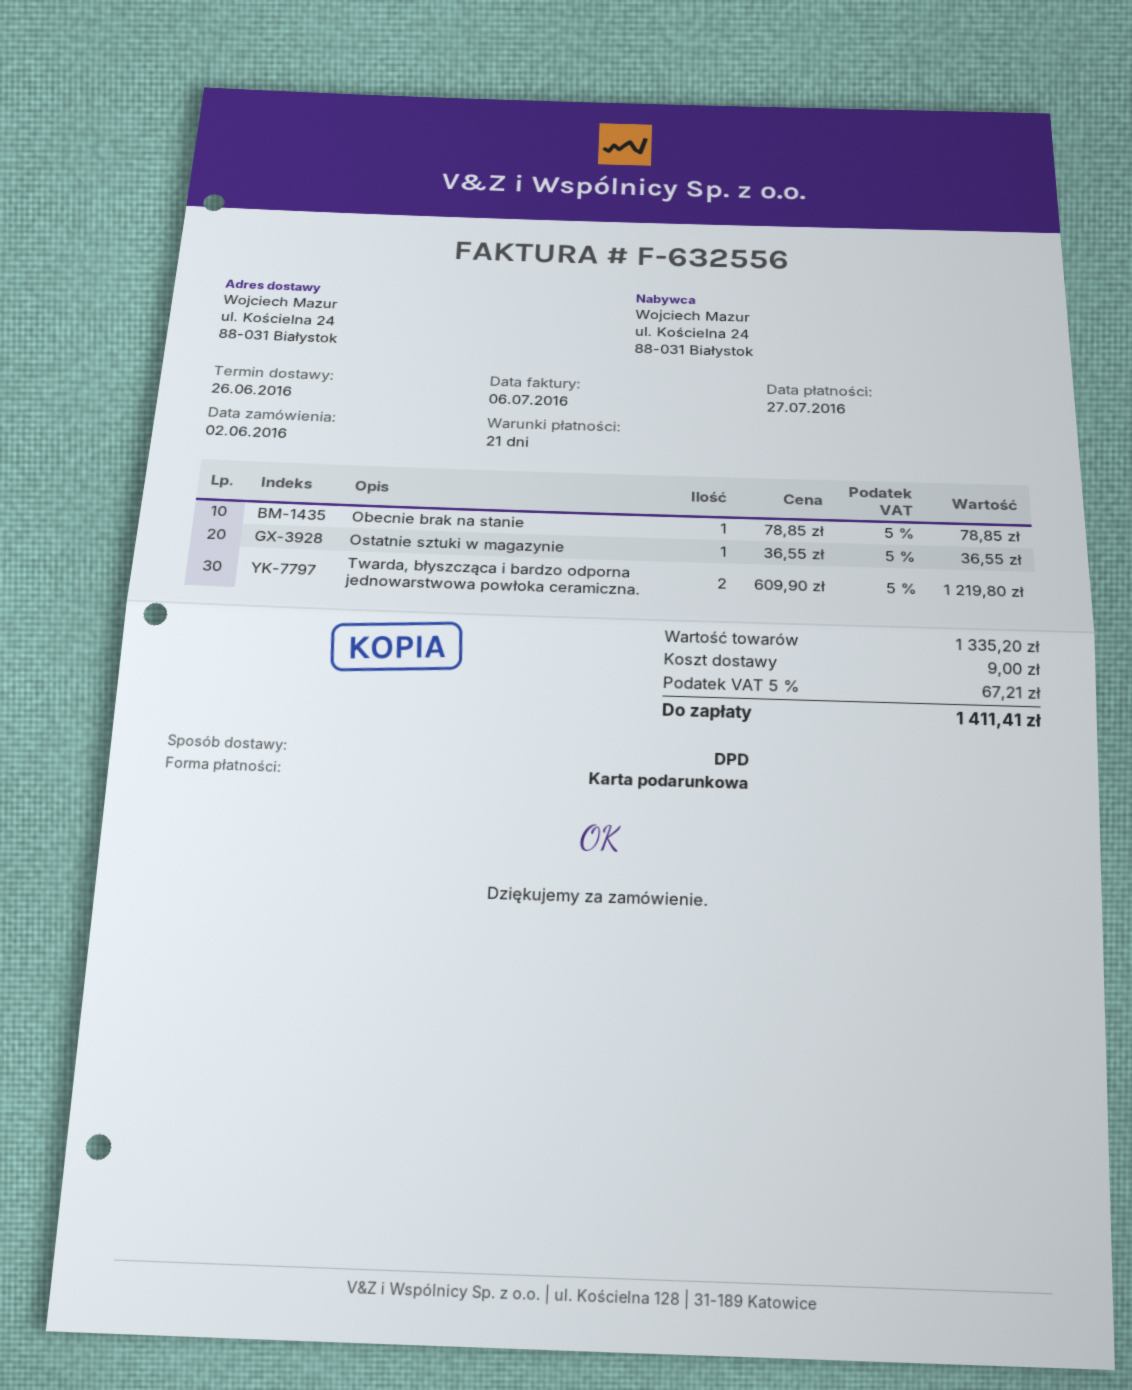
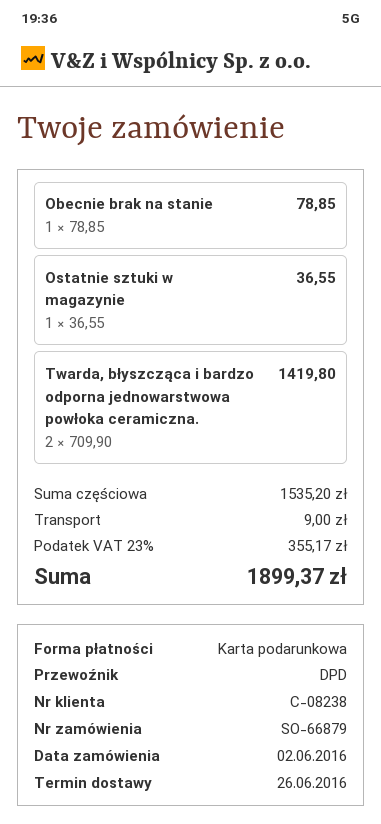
Twarda, błyszcząca i bardzo odporna jednowarstwowa powłoka ceramiczna.: 2 x 609.90 = 1219.80 -> 2 x 709.90 = 1419.80
subtotal: 1335.20 -> 1535.20
tax: 5% = 67.21 -> 23% = 355.17
total: 1411.41 -> 1899.37

